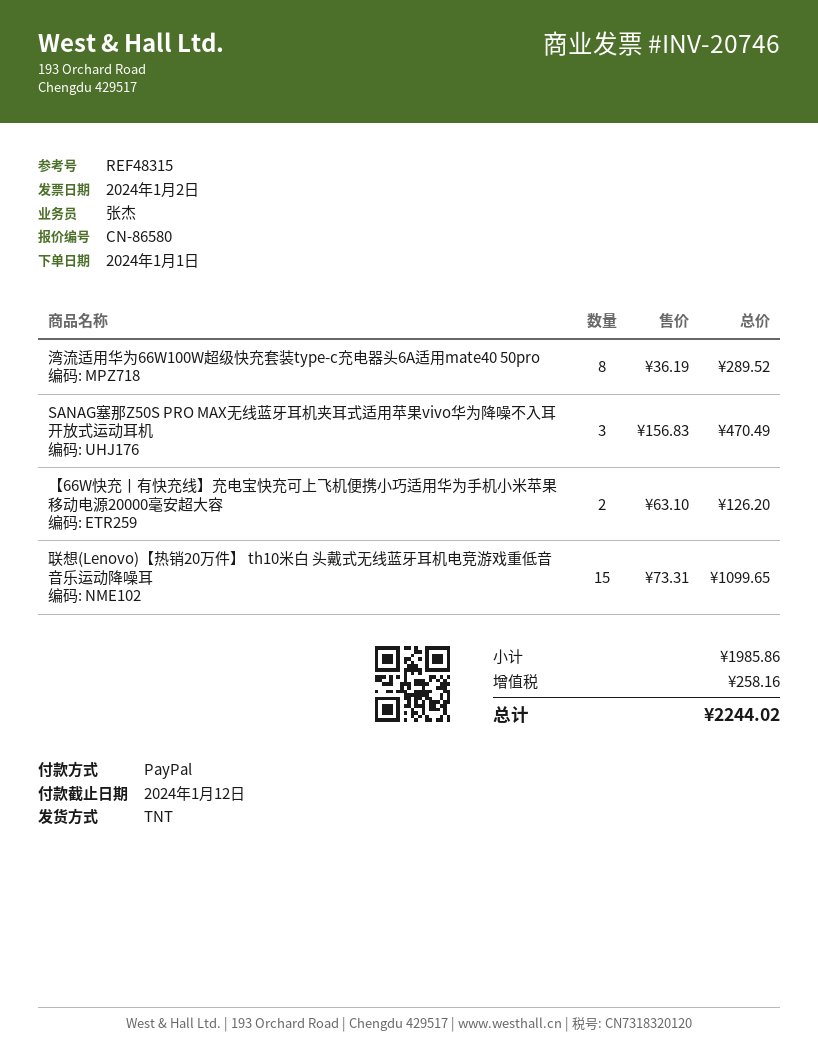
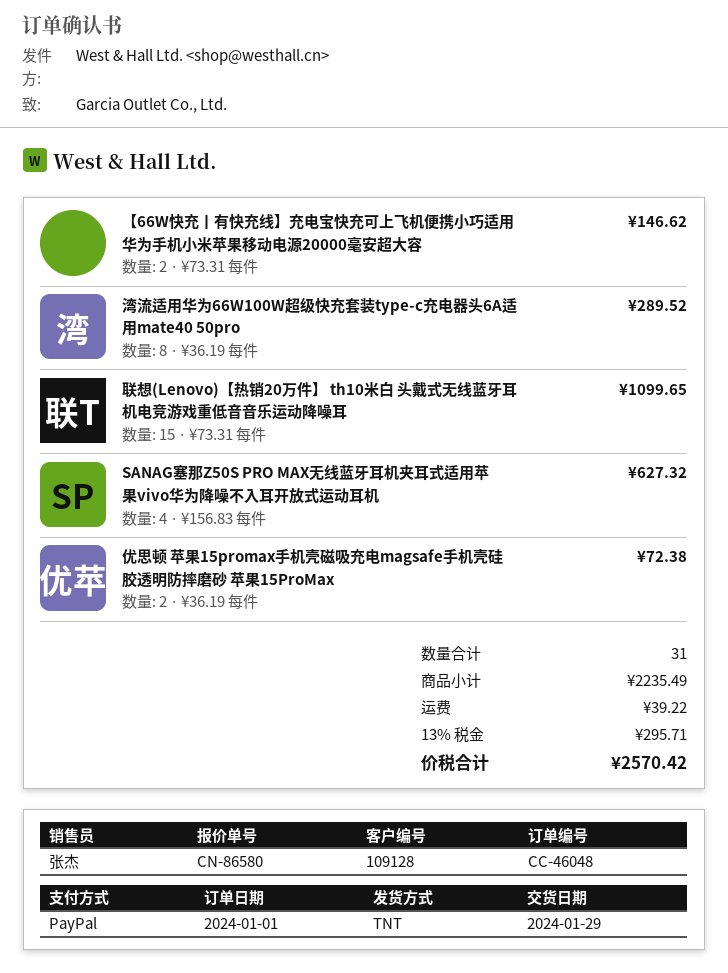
SANAG塞那Z50S PRO MAX无线蓝牙耳机夹耳式适用苹果vivo华为降噪不入耳开放式运动耳机: 3 x 156.83 = 470.49 -> 4 x 156.83 = 627.32
【66W快充丨有快充线】充电宝快充可上飞机便携小巧适用华为手机小米苹果移动电源20000毫安超大容: 2 x 63.10 = 126.20 -> 2 x 73.31 = 146.62
优思顿 苹果15promax手机壳磁吸充电magsafe手机壳硅胶透明防摔磨砂 苹果15ProMax: none -> 2 x 36.19 = 72.38
subtotal: 1985.86 -> 2235.49
shipping: none -> 39.22
tax: 258.16 -> 295.71
total: 2244.02 -> 2570.42

